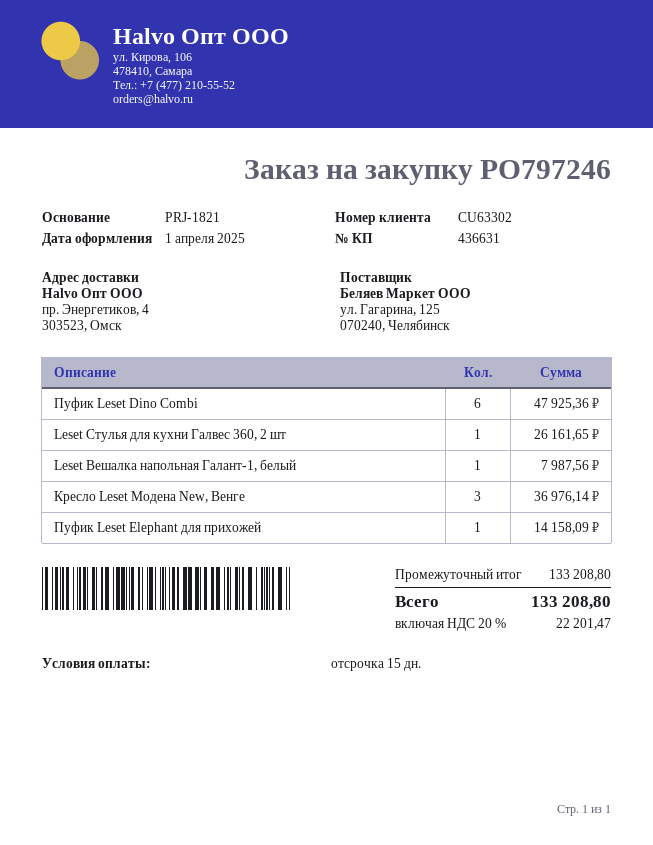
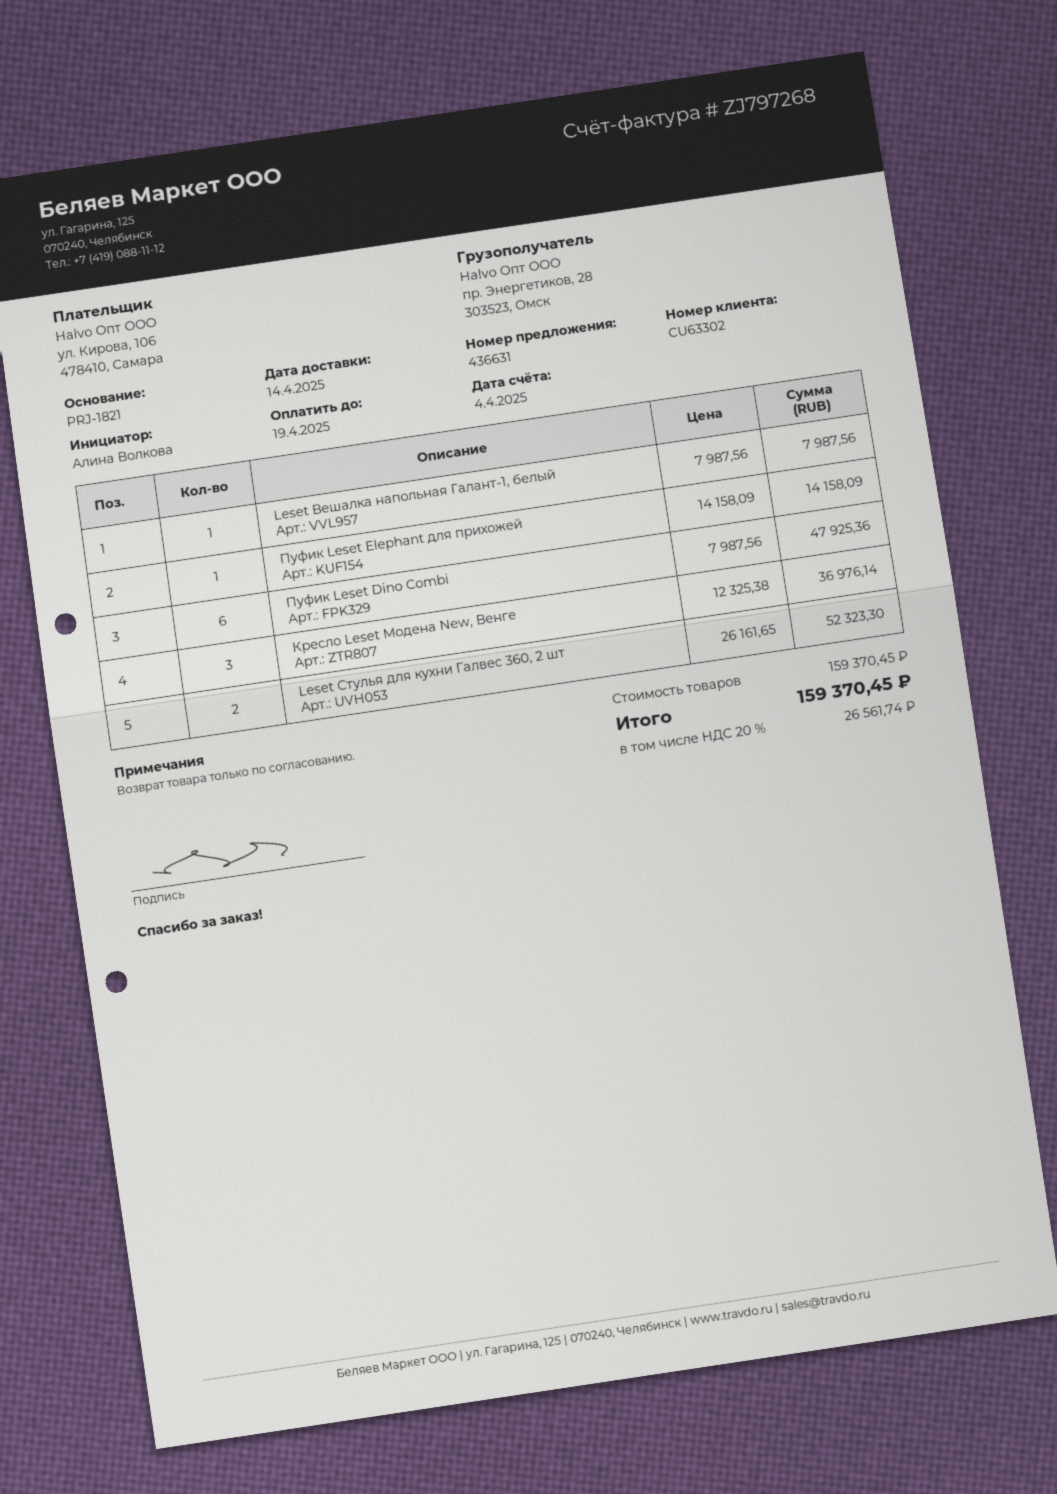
ship to: пр. Энергетиков, 4, 303523, Омск -> пр. Энергетиков, 28, 303523, Омск
Leset Стулья для кухни Галвес 360, 2 шт: 1 for 26161.65 -> 2 for 52323.30
subtotal: 133208.80 -> 159370.45
tax: 20% = 22201.47 -> 20% = 26561.74
total: 133208.80 -> 159370.45

